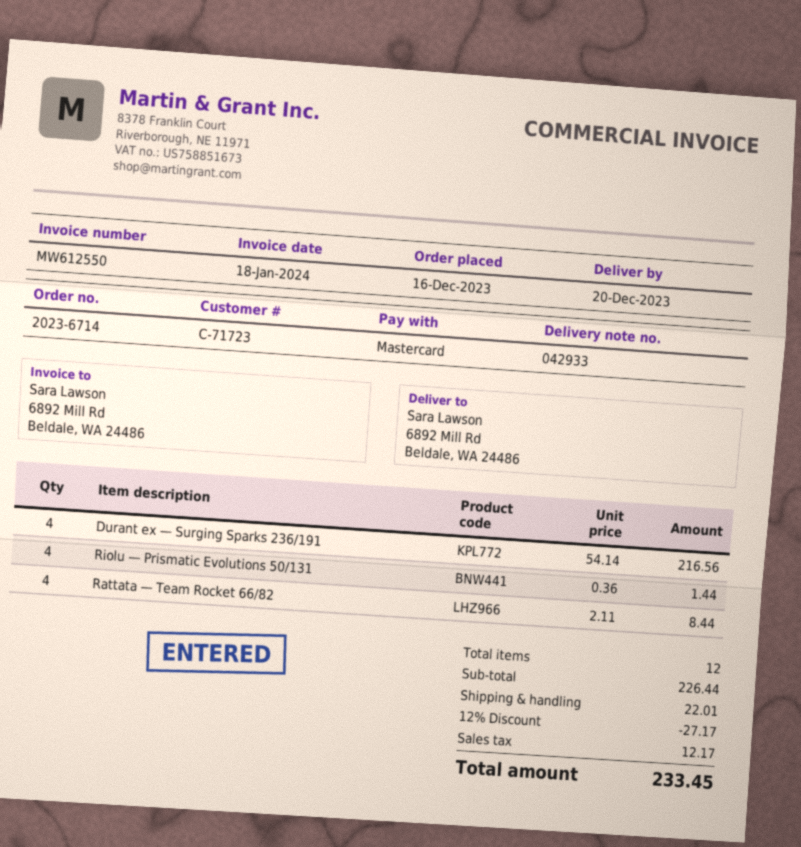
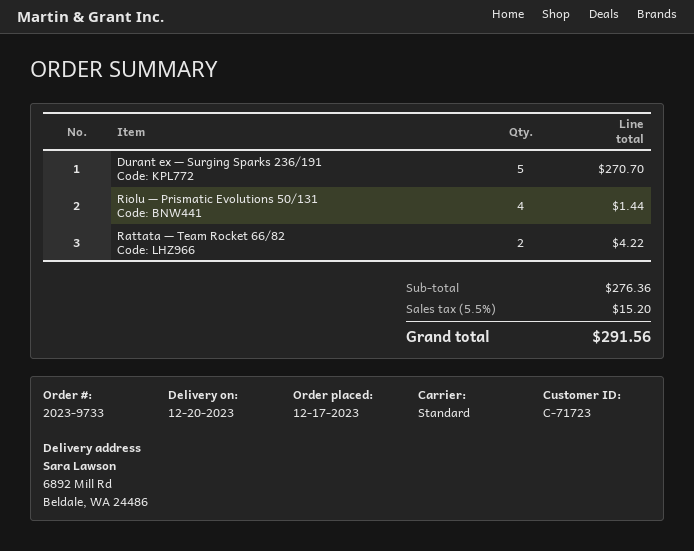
order number: 2023-6714 -> 2023-9733
order date: 2023-12-16 -> 2023-12-17
Durant ex — Surging Sparks 236/191: 4 for 216.56 -> 5 for 270.70
Rattata — Team Rocket 66/82: 4 for 8.44 -> 2 for 4.22
subtotal: 226.44 -> 276.36
discount: 12% = 27.17 -> none
shipping: 22.01 -> none
tax: 12.17 -> 15.20
total: 233.45 -> 291.56

